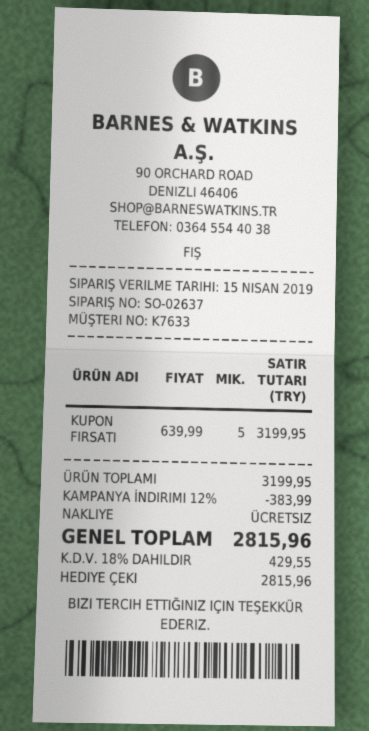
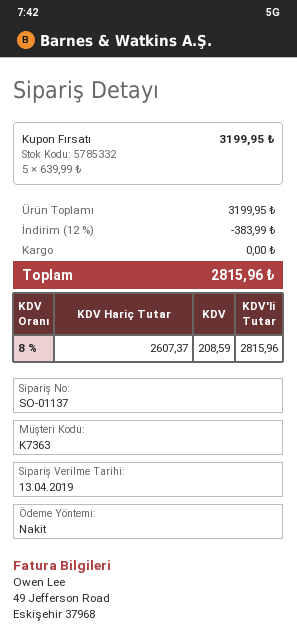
order number: SO-02637 -> SO-01137
order date: 2019-04-15 -> 2019-04-13
customer number: K7633 -> K7363
payment method: gift card -> cash
tax: 18% = 429.55 -> 8% = 208.59

